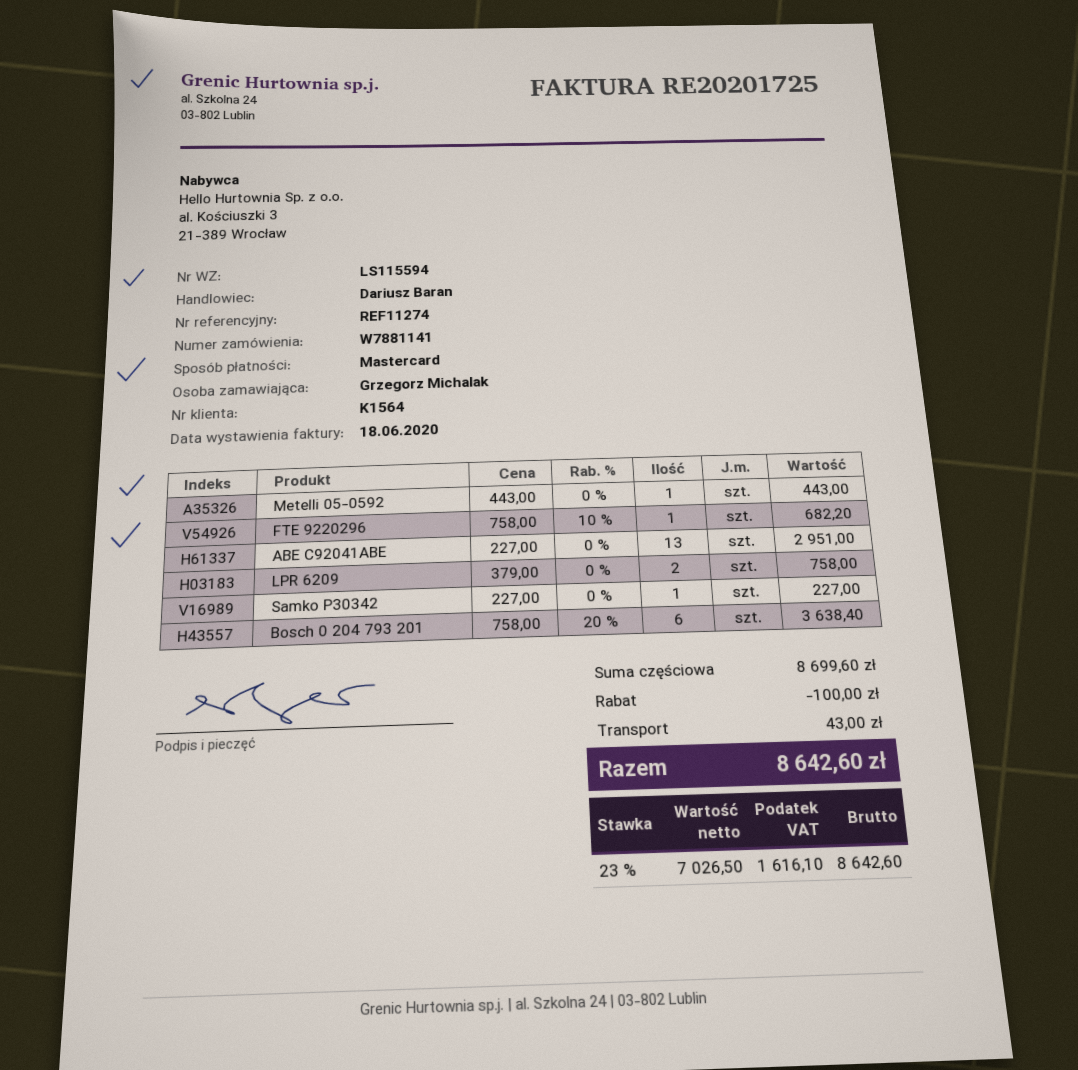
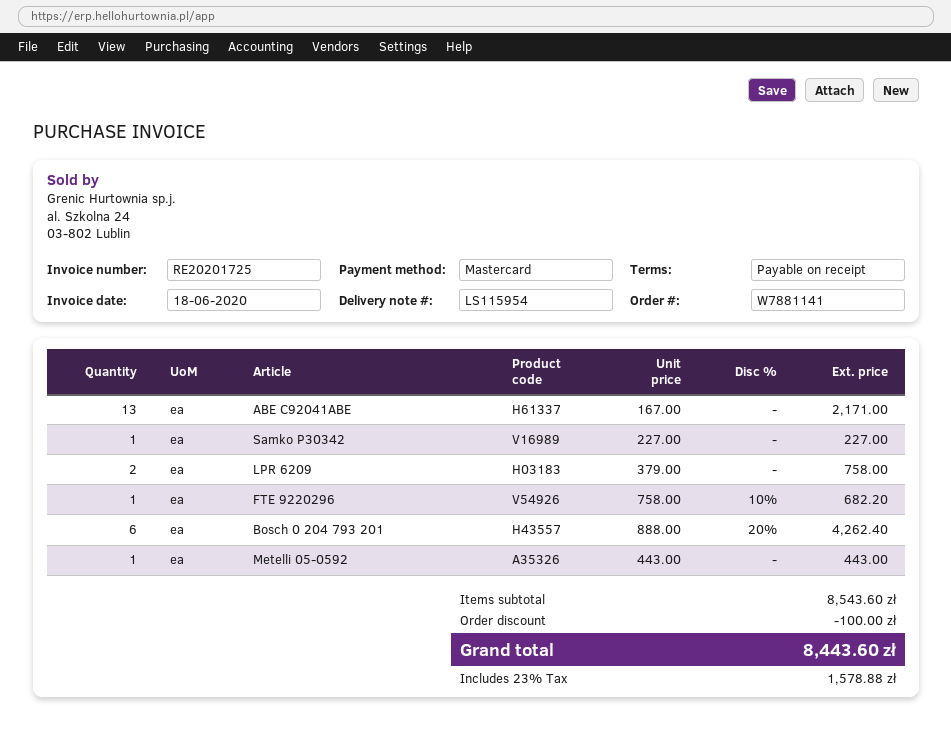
delivery note number: LS115594 -> LS115954
ABE C92041ABE: 13 x 227.00 = 2951.00 -> 13 x 167.00 = 2171.00
Bosch 0 204 793 201: 6 x 758.00 - 20% = 3638.40 -> 6 x 888.00 - 20% = 4262.40
subtotal: 8699.60 -> 8543.60
shipping: 43.00 -> none
tax: 23% = 1616.10 -> 23% = 1578.88
total: 8642.60 -> 8443.60

